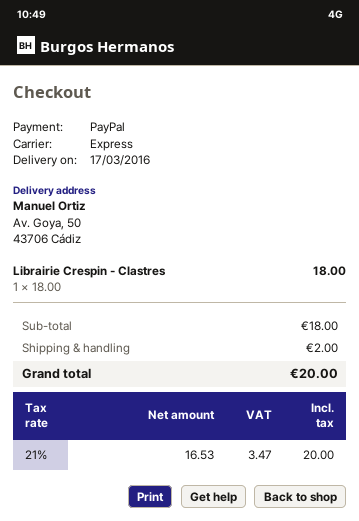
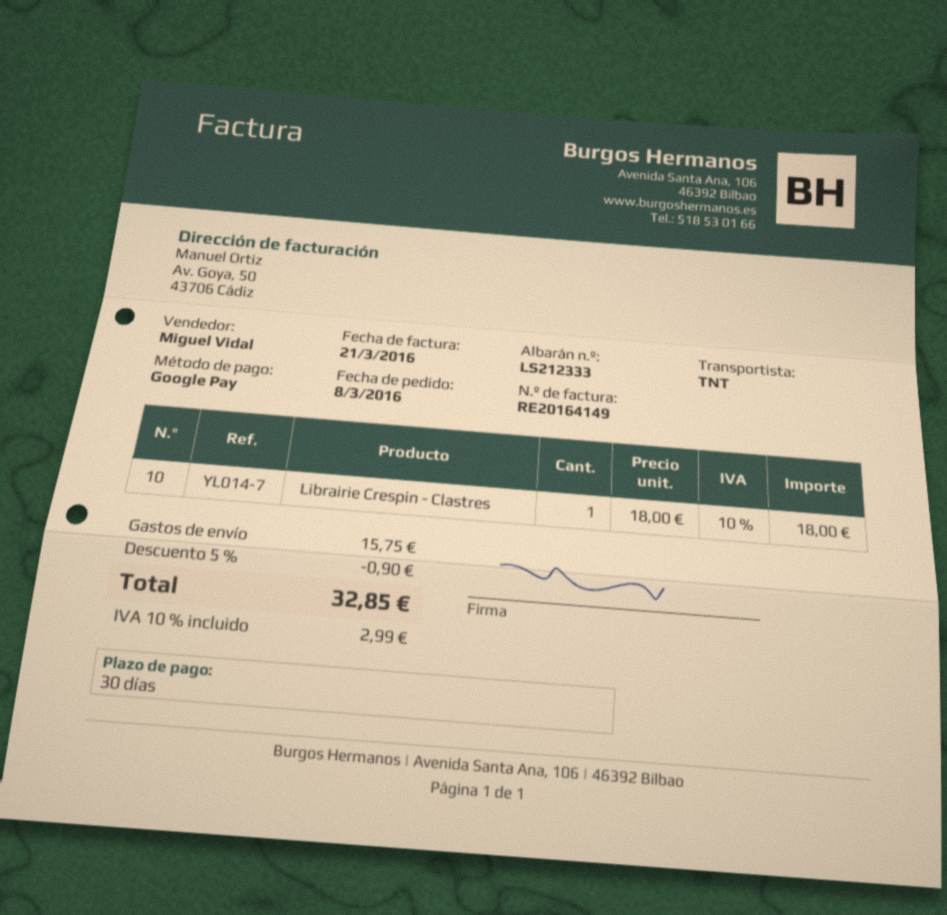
payment method: PayPal -> Google Pay
shipping method: express -> TNT
discount: none -> 5% = 0.90
shipping: 2.00 -> 15.75
tax: 21% = 3.47 -> 10% = 2.99
total: 20.00 -> 32.85

